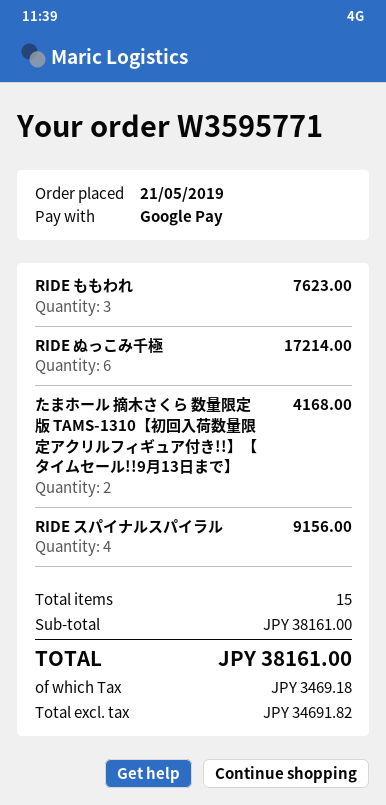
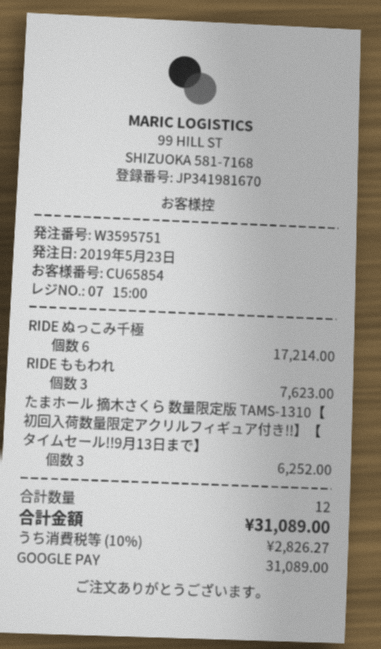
order number: W3595771 -> W3595751
order date: 2019-05-21 -> 2019-05-23
たまホール 摘木さくら 数量限定版 TAMS-1310【初回入荷数量限定アクリルフィギュア付き!!】【タイムセール!!9月13日まで】: 2 for 4168.00 -> 3 for 6252.00
RIDE スパイナルスパイラル: 4 for 9156.00 -> none
total quantity: 15 -> 12
tax: 3469.18 -> 2826.27
total: 38161.00 -> 31089.00

